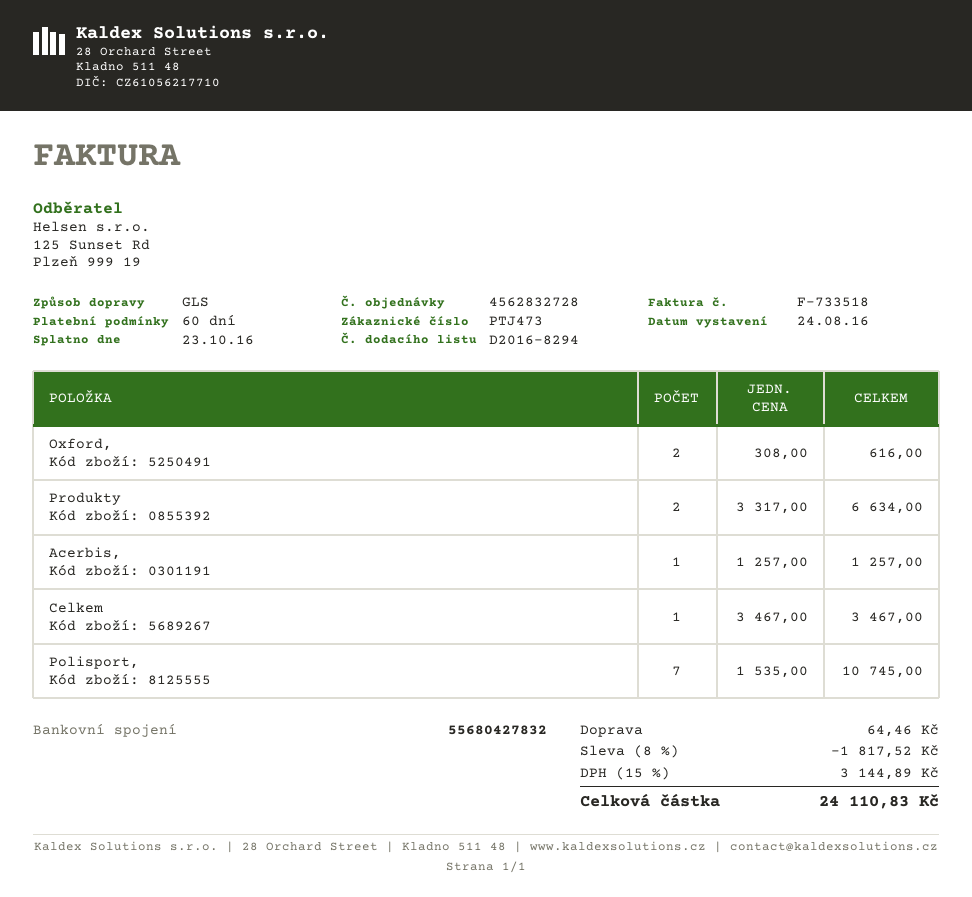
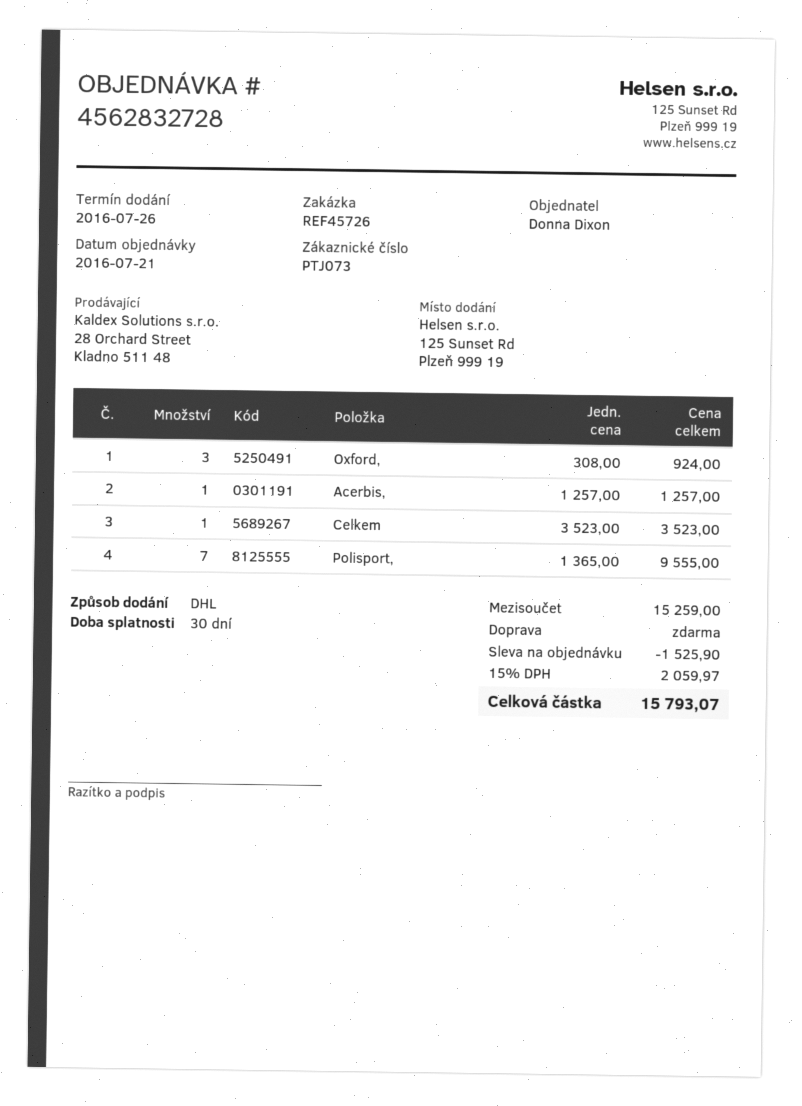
payment terms: 60 days -> 30 days
customer number: PTJ473 -> PTJ073
shipping method: GLS -> DHL
Oxford,: 2 x 308.00 = 616.00 -> 3 x 308.00 = 924.00
Produkty: 2 x 3317.00 = 6634.00 -> none
Celkem: 1 x 3467.00 = 3467.00 -> 1 x 3523.00 = 3523.00
Polisport,: 7 x 1535.00 = 10745.00 -> 7 x 1365.00 = 9555.00
discount: 1817.52 -> 1525.90
shipping: 64.46 -> 0.00
tax: 15% = 3144.89 -> 15% = 2059.97
total: 24110.83 -> 15793.07

